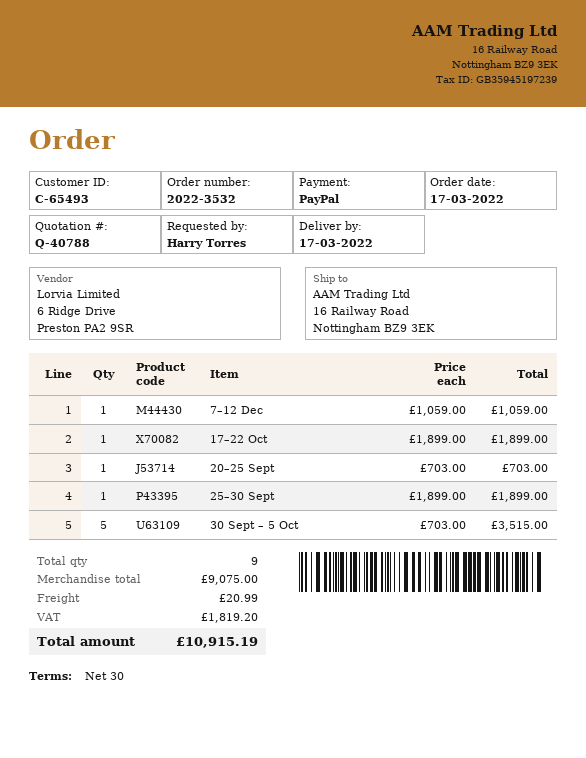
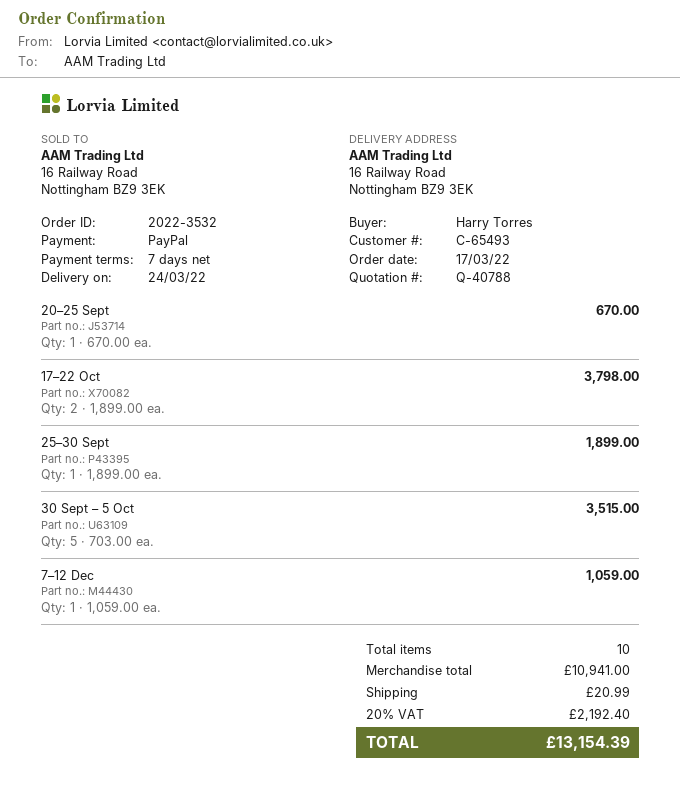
delivery date: 2022-03-17 -> 2022-03-24
payment terms: 30 days -> 7 days
17–22 Oct: 1 x 1899.00 = 1899.00 -> 2 x 1899.00 = 3798.00
20–25 Sept: 1 x 703.00 = 703.00 -> 1 x 670.00 = 670.00
total quantity: 9 -> 10
subtotal: 9075.00 -> 10941.00
tax: 1819.20 -> 2192.40
total: 10915.19 -> 13154.39

